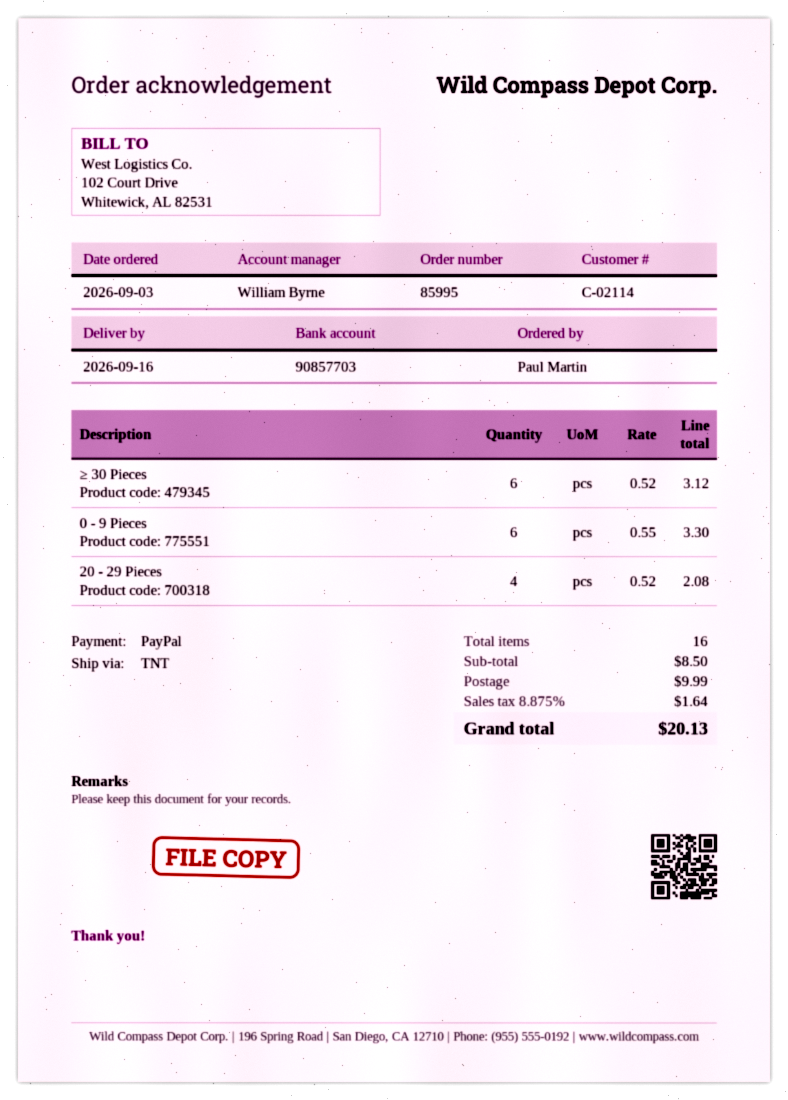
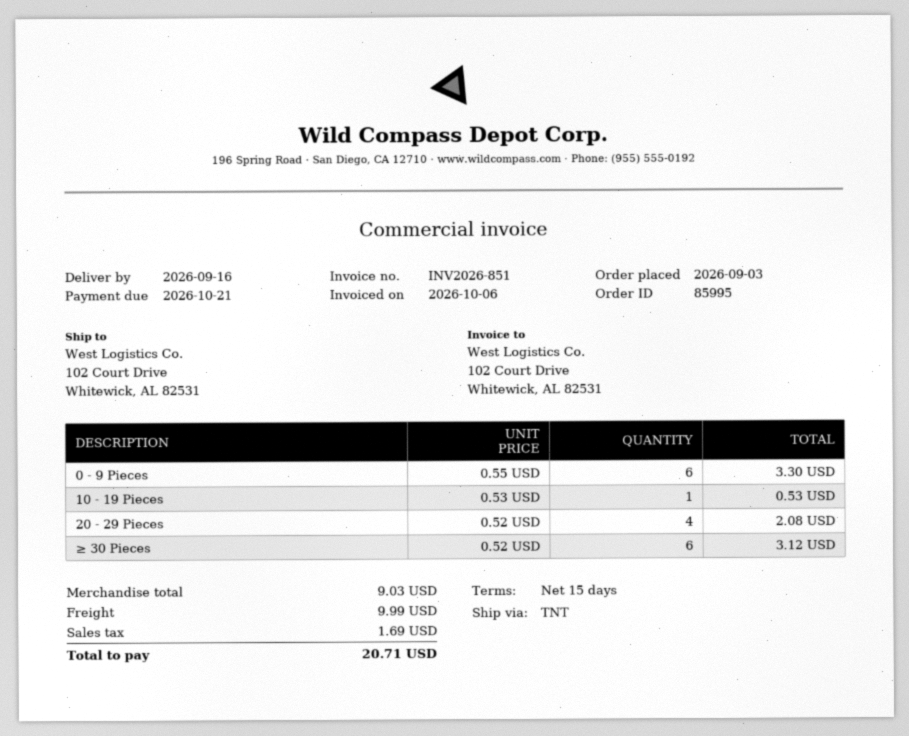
10 - 19 Pieces: none -> 1 x 0.53 = 0.53
subtotal: 8.50 -> 9.03
tax: 1.64 -> 1.69
total: 20.13 -> 20.71

